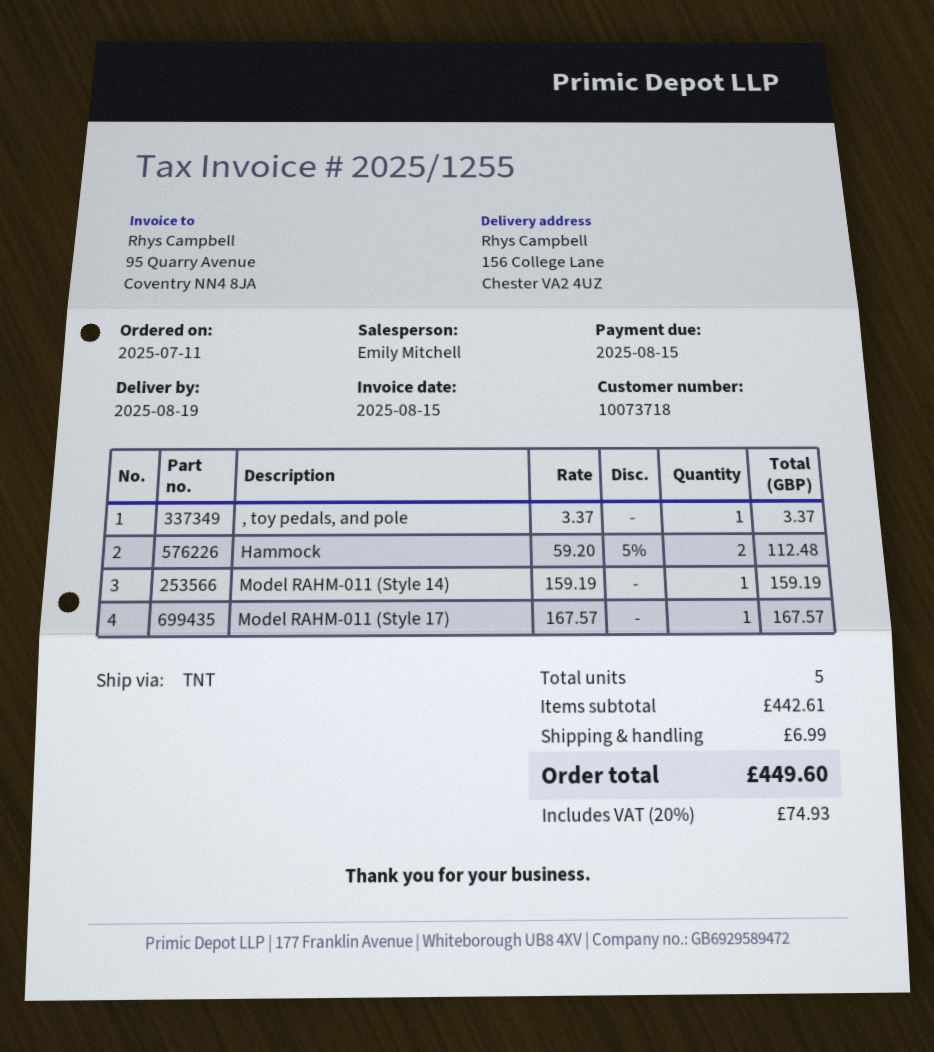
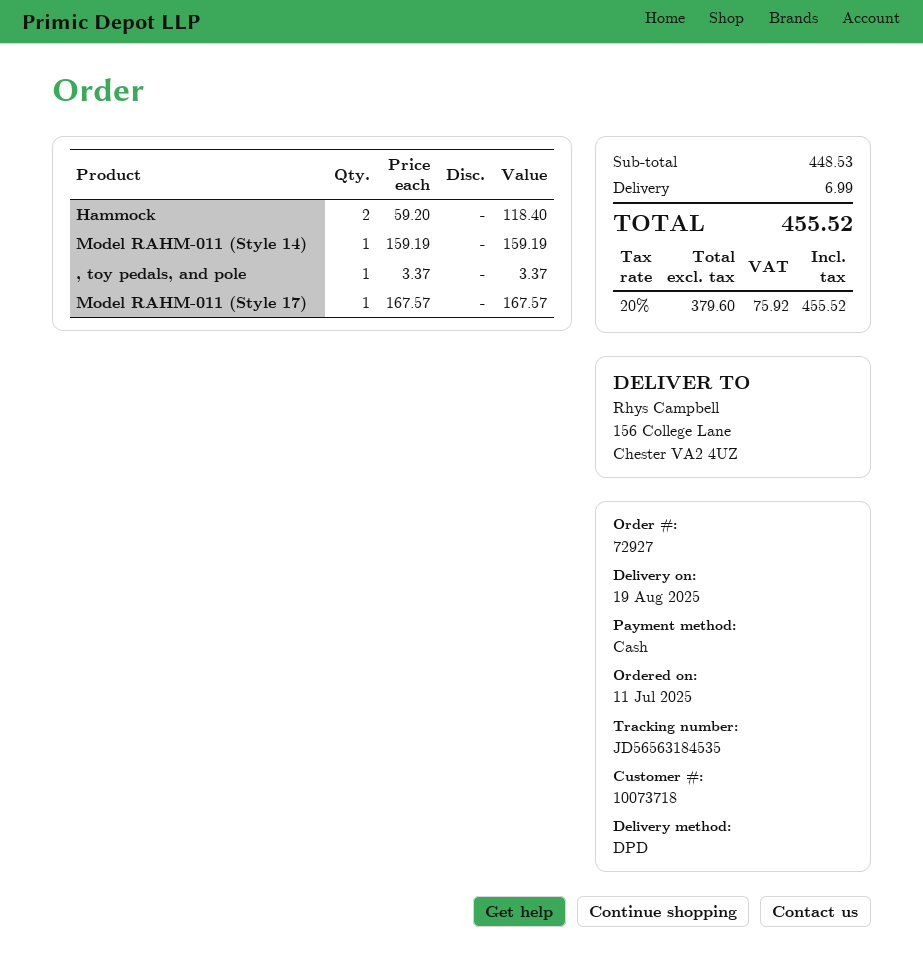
shipping method: TNT -> DPD
Hammock: 2 x 59.20 - 5% = 112.48 -> 2 x 59.20 = 118.40
subtotal: 442.61 -> 448.53
tax: 20% = 74.93 -> 20% = 75.92
total: 449.60 -> 455.52

